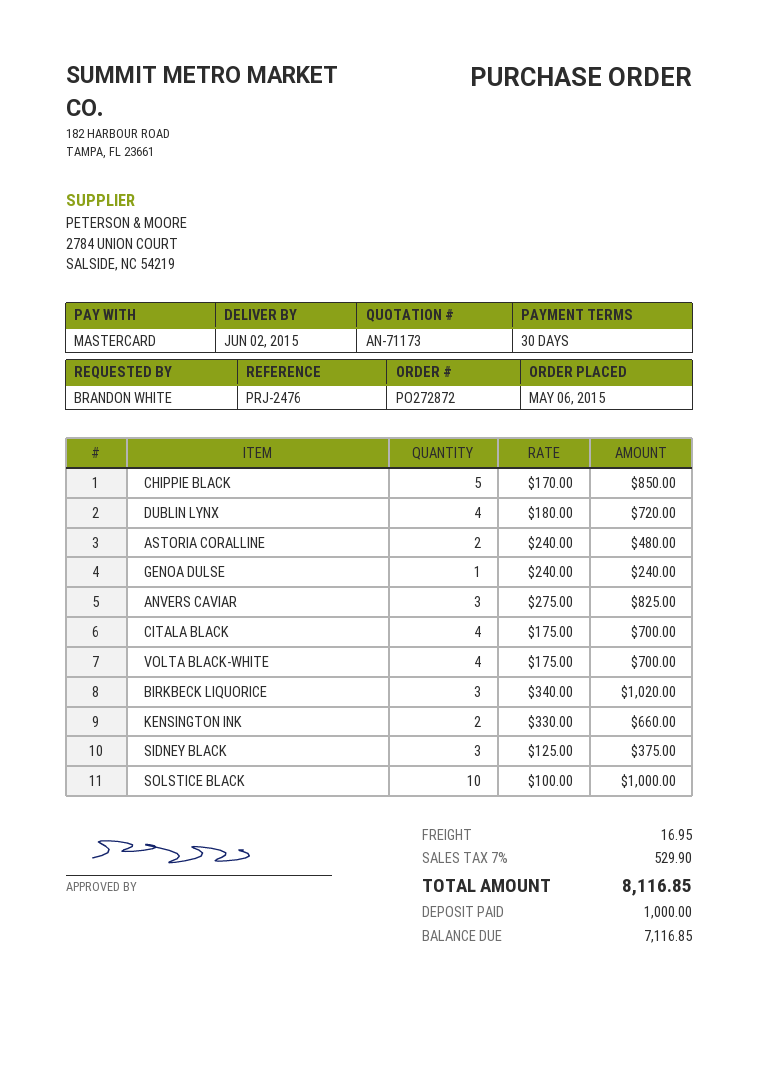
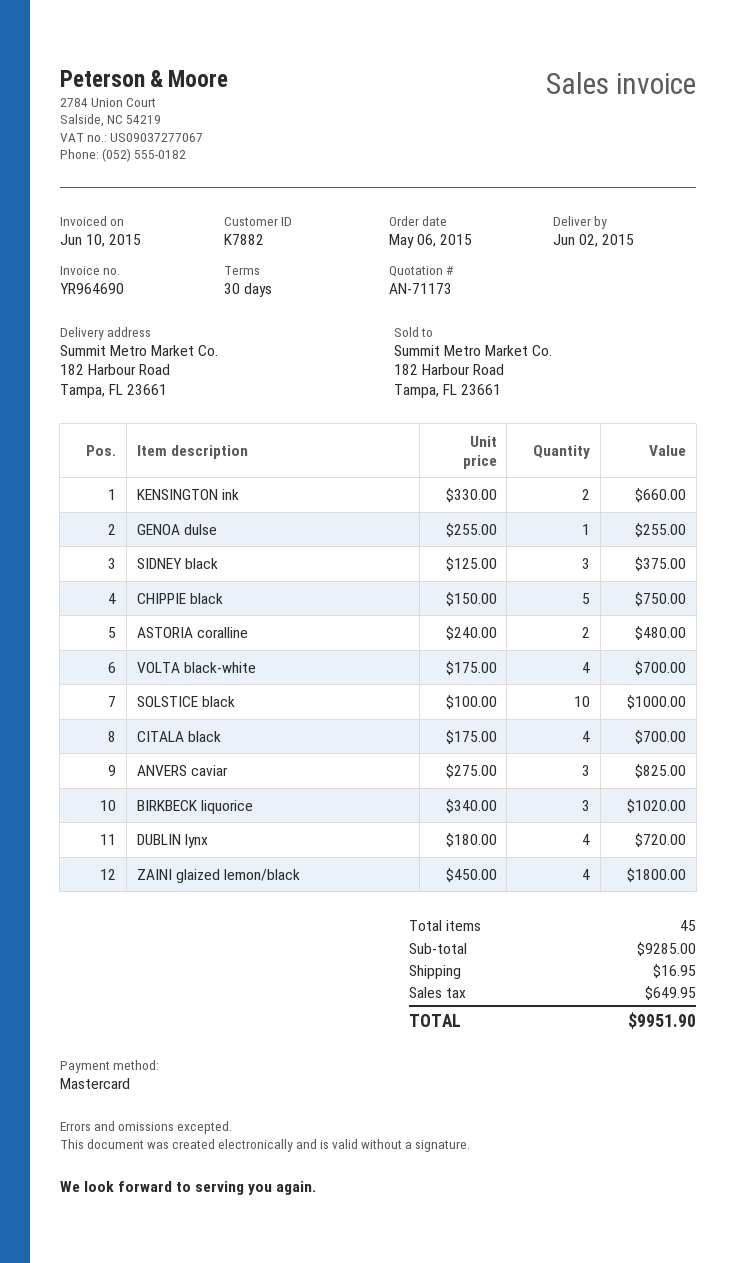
CHIPPIE BLACK: 5 x 170.00 = 850.00 -> 5 x 150.00 = 750.00
GENOA DULSE: 1 x 240.00 = 240.00 -> 1 x 255.00 = 255.00
ZAINI glaized lemon/black: none -> 4 x 450.00 = 1800.00
tax: 529.90 -> 649.95
total: 8116.85 -> 9951.90

